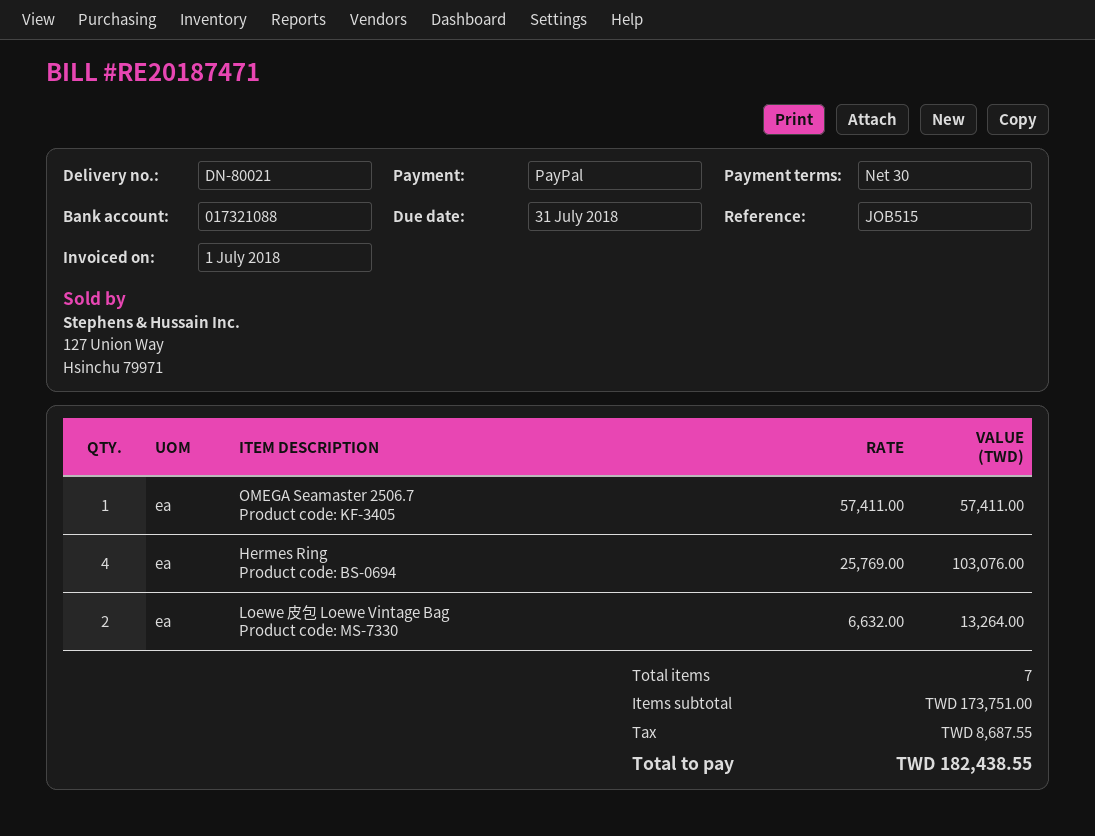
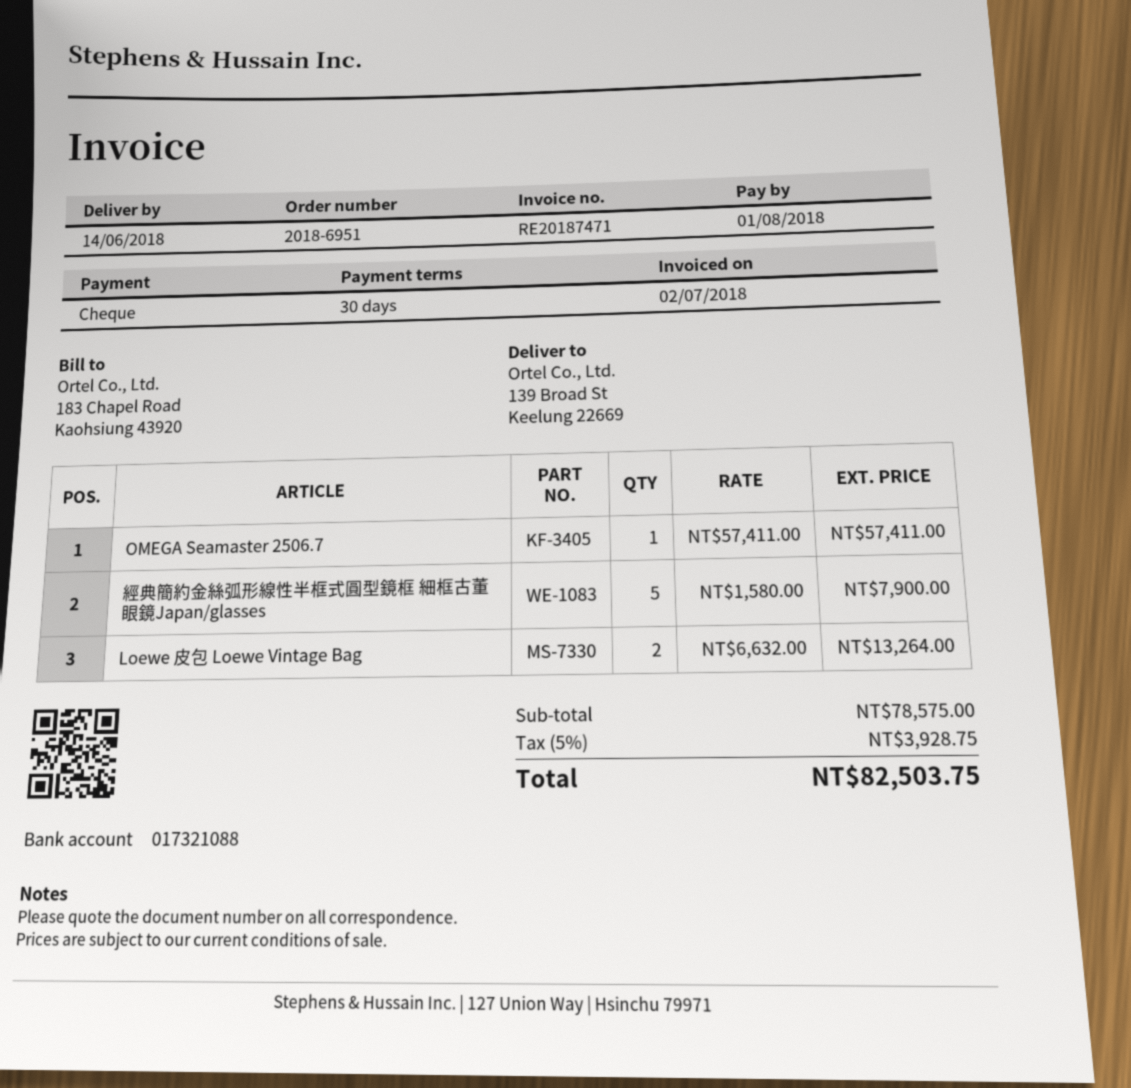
invoice date: 2018-07-01 -> 2018-07-02
due date: 2018-07-31 -> 2018-08-01
payment method: PayPal -> cheque
Hermes Ring: 4 x 25769.00 = 103076.00 -> none
經典簡約金絲弧形線性半框式圓型鏡框 細框古董眼鏡Japan/glasses: none -> 5 x 1580.00 = 7900.00
subtotal: 173751.00 -> 78575.00
tax: 8687.55 -> 3928.75
total: 182438.55 -> 82503.75

